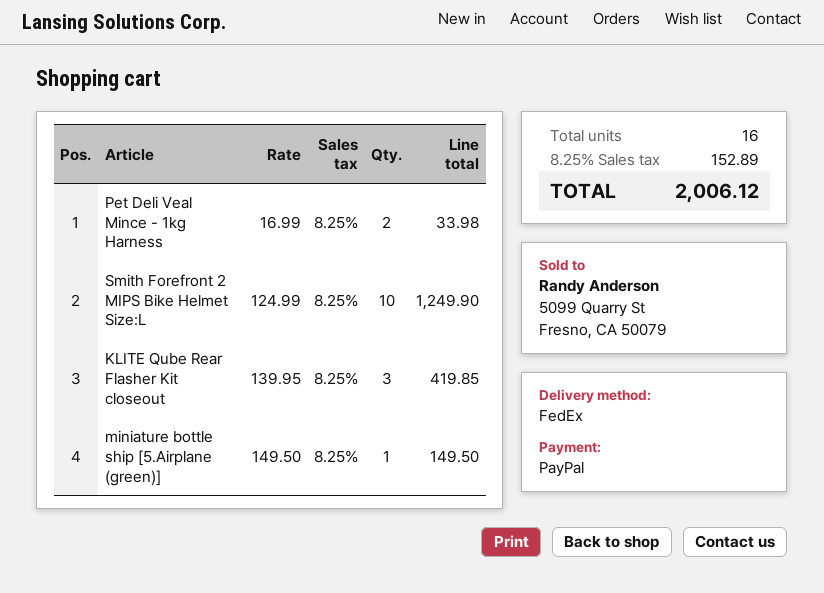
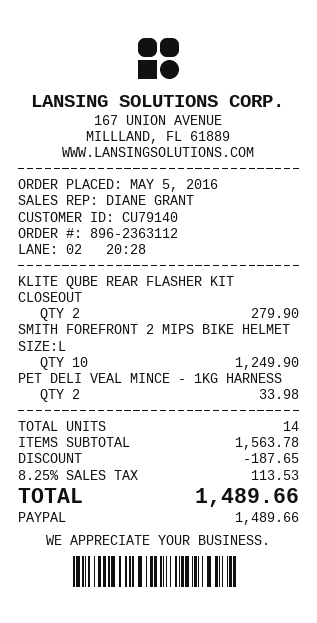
KLITE Qube Rear Flasher Kit closeout: 3 for 419.85 -> 2 for 279.90
miniature bottle ship [5.Airplane (green)]: 1 for 149.50 -> none
total quantity: 16 -> 14
discount: none -> 187.65
tax: 8.25% = 152.89 -> 8.25% = 113.53
total: 2006.12 -> 1489.66

